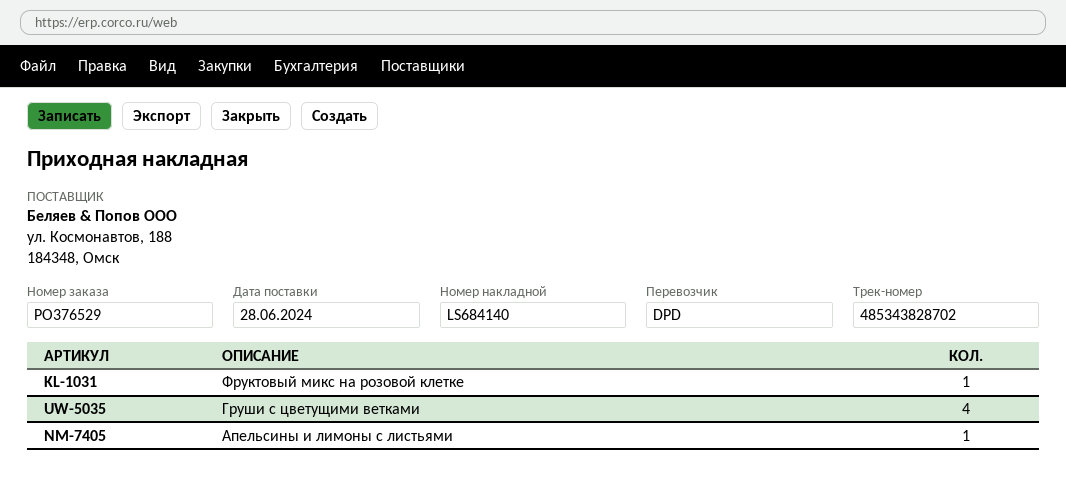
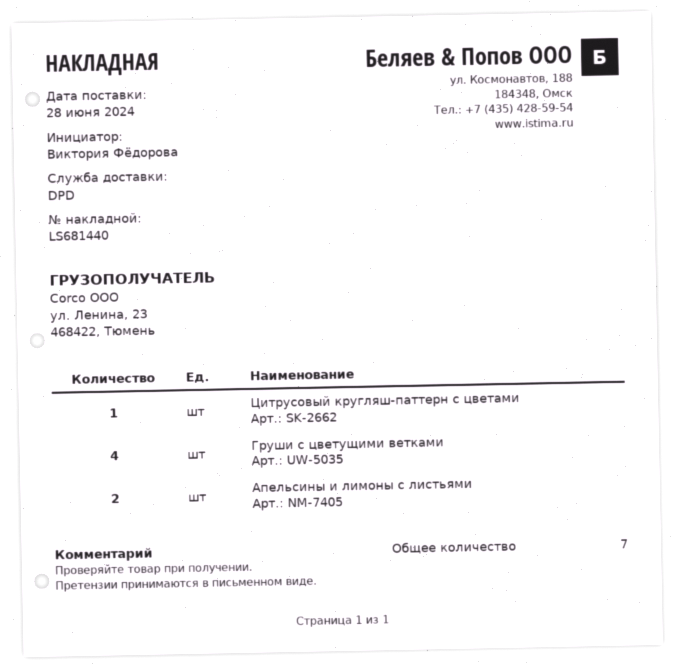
delivery note number: LS684140 -> LS681440
Фруктовый микс на розовой клетке: 1 -> none
Апельсины и лимоны с листьями: 1 -> 2
Цитрусовый кругляш-паттерн с цветами: none -> 1

